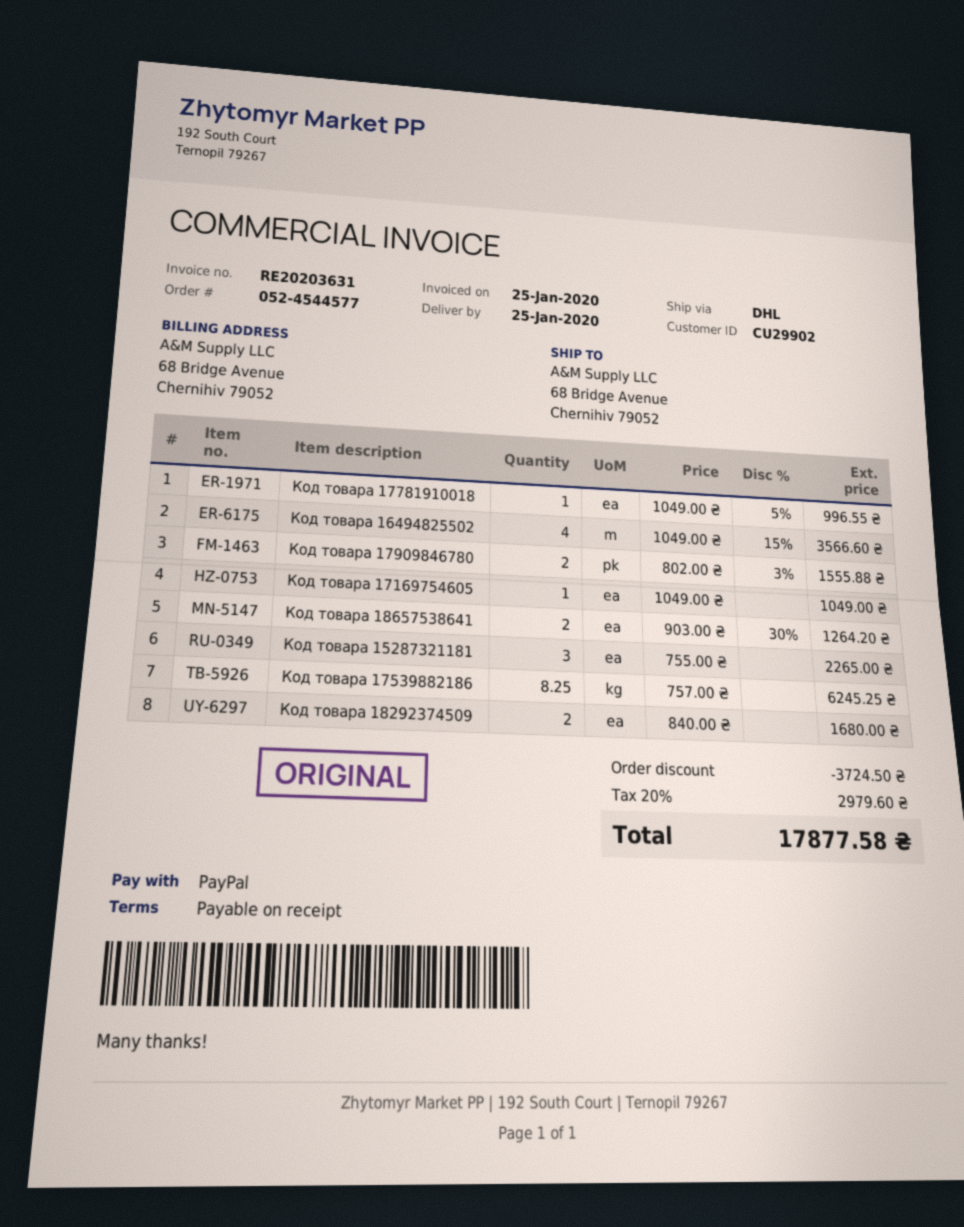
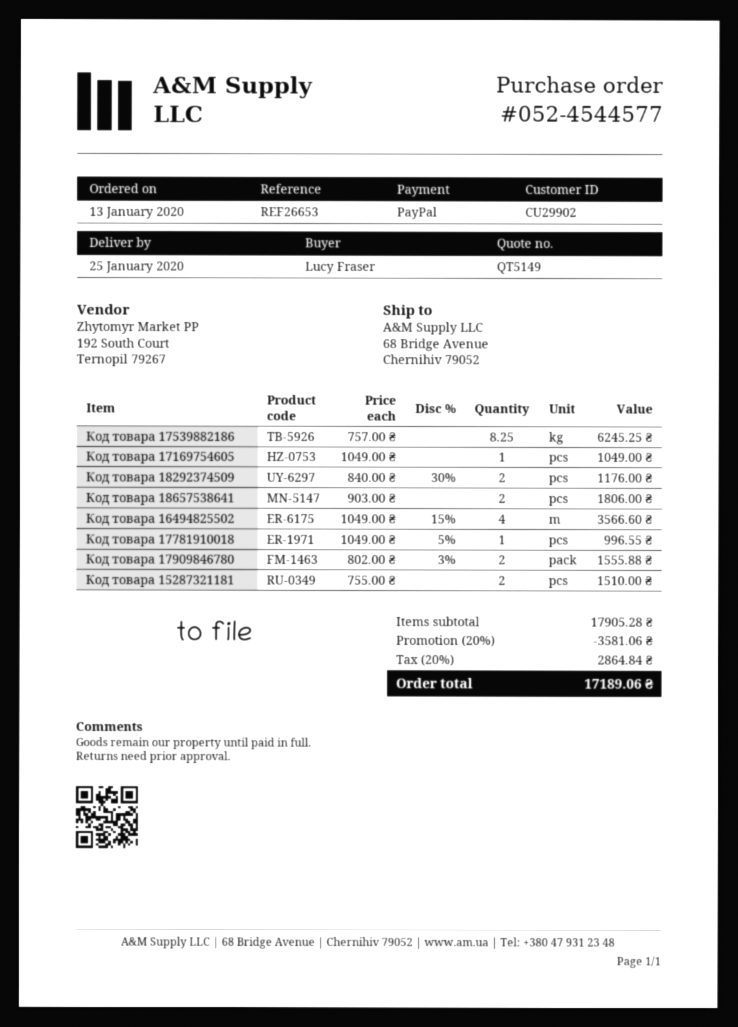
Код товара 18657538641: 2 x 903.00 - 30% = 1264.20 -> 2 x 903.00 = 1806.00
Код товара 15287321181: 3 x 755.00 = 2265.00 -> 2 x 755.00 = 1510.00
Код товара 18292374509: 2 x 840.00 = 1680.00 -> 2 x 840.00 - 30% = 1176.00
discount: 3724.50 -> 3581.06
tax: 20% = 2979.60 -> 20% = 2864.84
total: 17877.58 -> 17189.06

